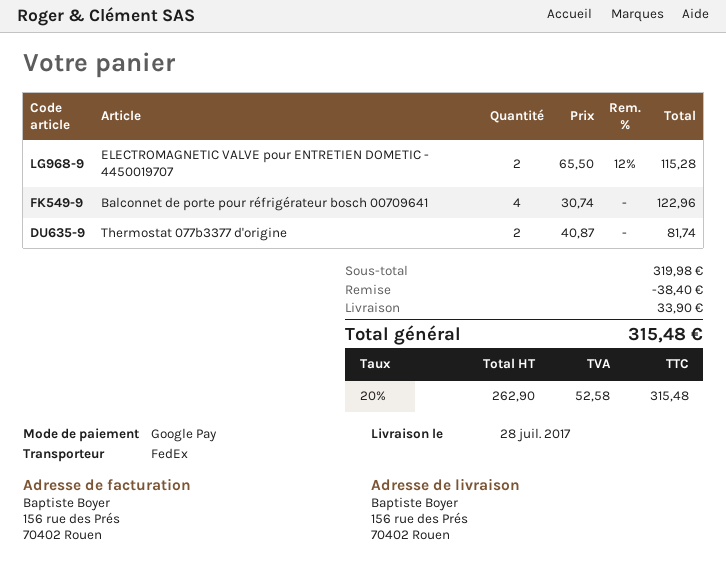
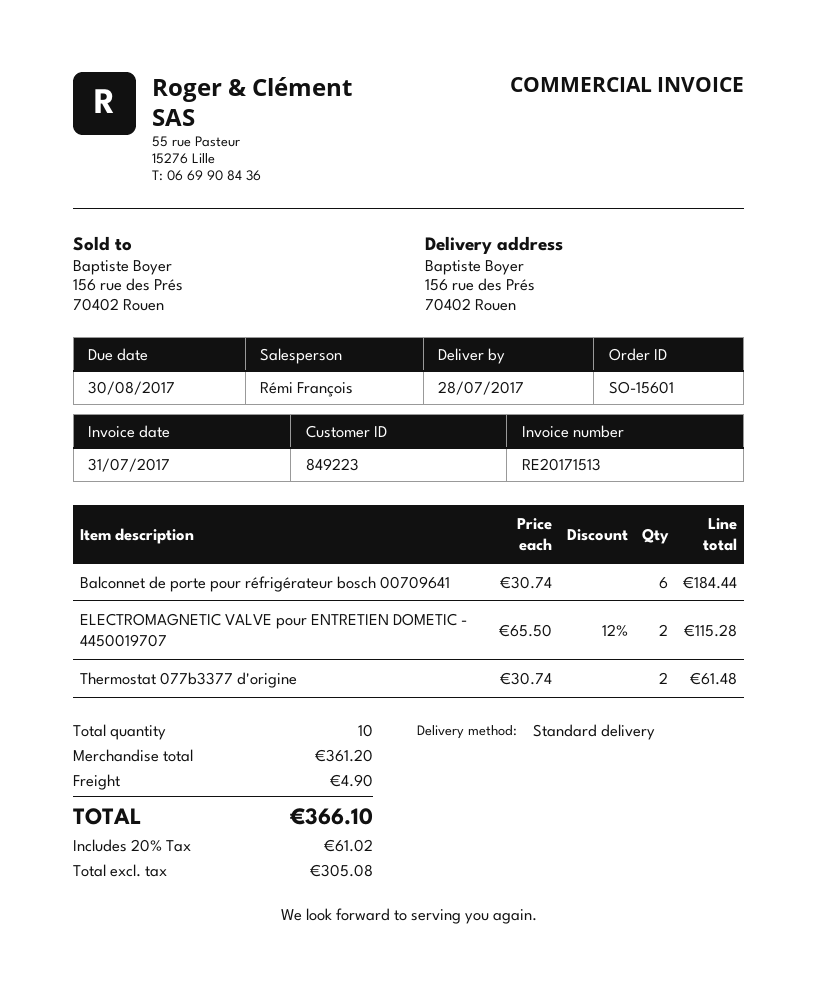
shipping method: FedEx -> standard
Balconnet de porte pour réfrigérateur bosch 00709641: 4 x 30.74 = 122.96 -> 6 x 30.74 = 184.44
Thermostat 077b3377 d'origine: 2 x 40.87 = 81.74 -> 2 x 30.74 = 61.48
subtotal: 319.98 -> 361.20
discount: 38.40 -> none
shipping: 33.90 -> 4.90
net: 262.90 -> 305.08
tax: 20% = 52.58 -> 20% = 61.02
total: 315.48 -> 366.10

